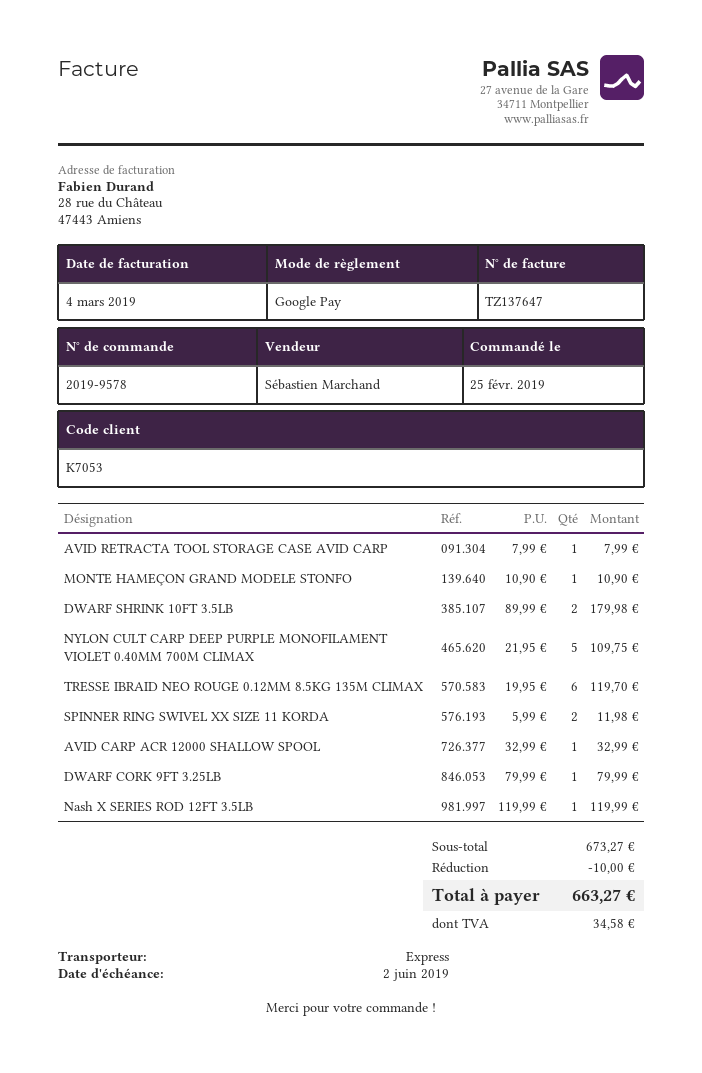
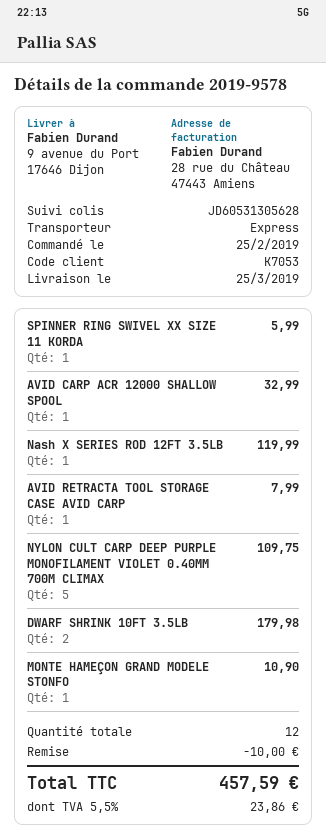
TRESSE IBRAID NEO ROUGE 0.12MM 8.5KG 135M CLIMAX: 6 for 119.70 -> none
SPINNER RING SWIVEL XX SIZE 11 KORDA: 2 for 11.98 -> 1 for 5.99
DWARF CORK 9FT 3.25LB: 1 for 79.99 -> none
tax: 34.58 -> 23.86
total: 663.27 -> 457.59

